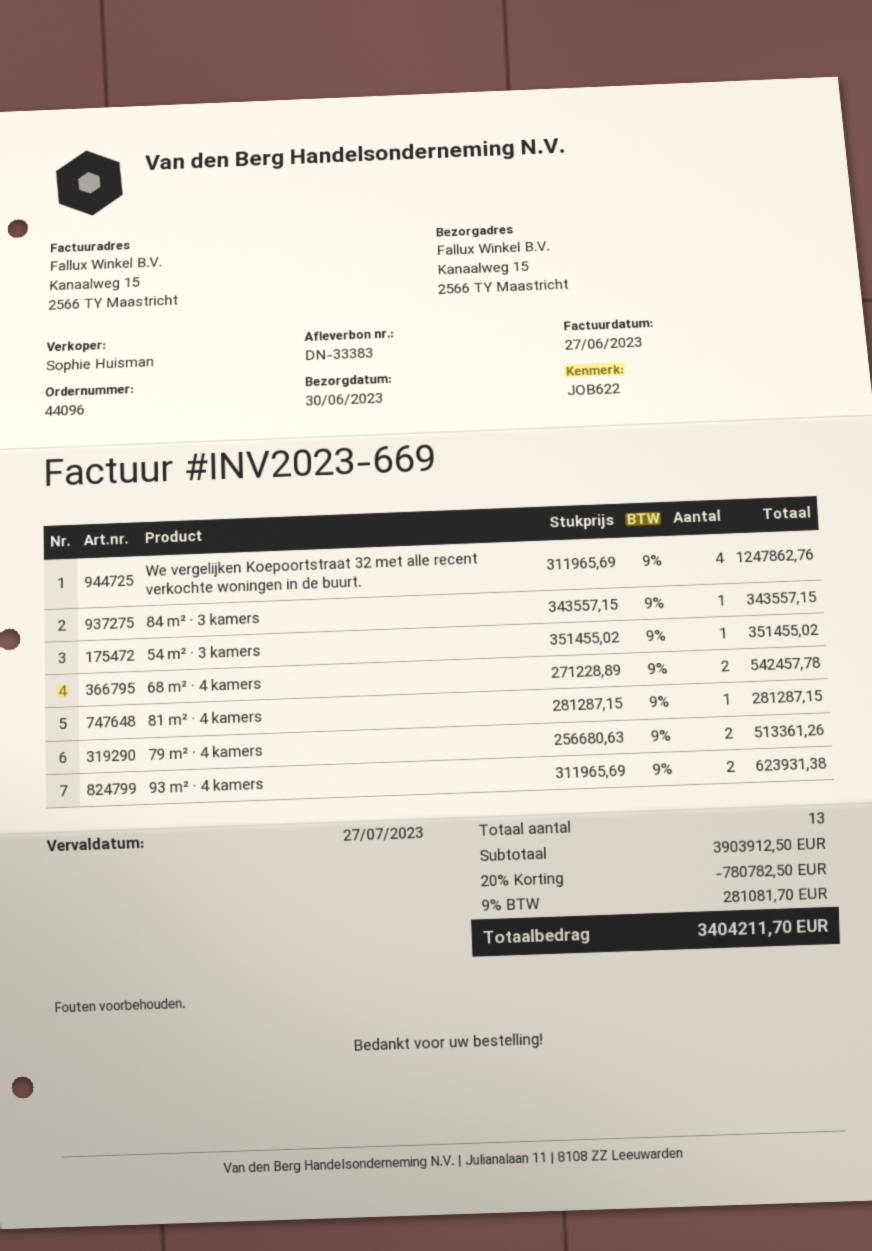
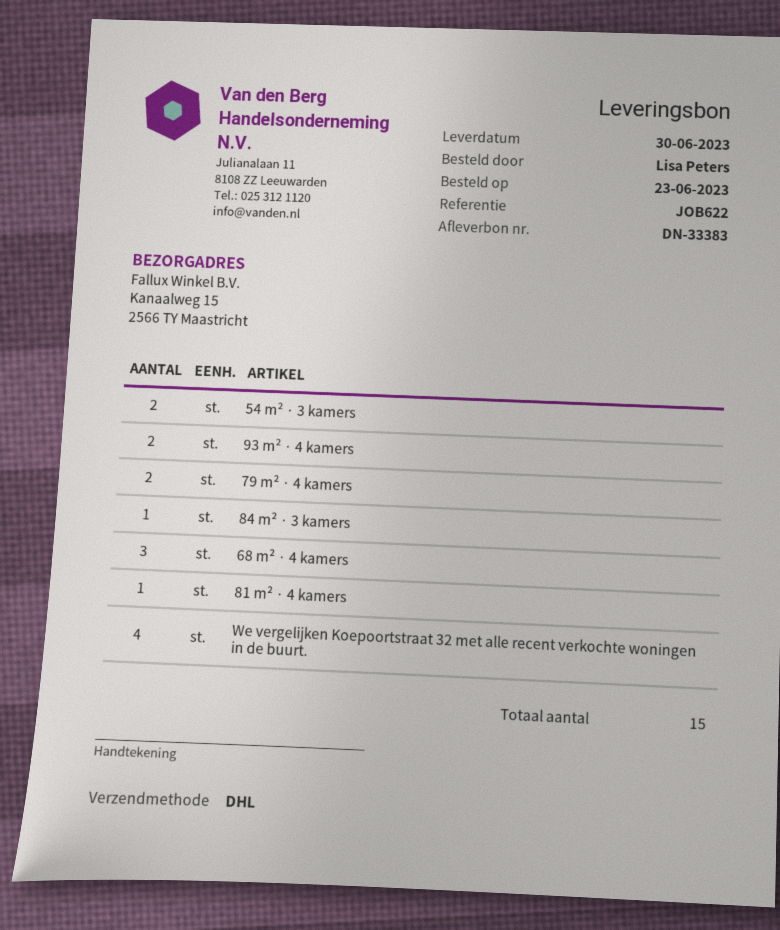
54 m² · 3 kamers: 1 -> 2
68 m² · 4 kamers: 2 -> 3
total quantity: 13 -> 15

